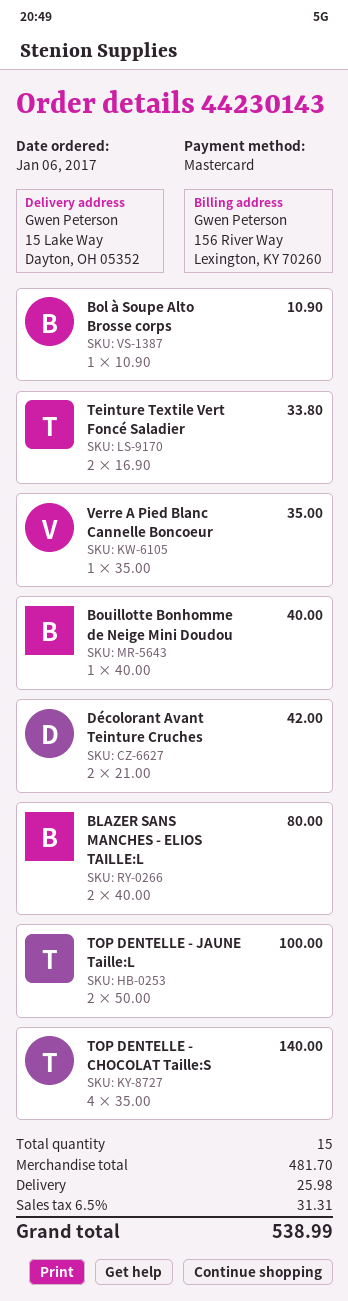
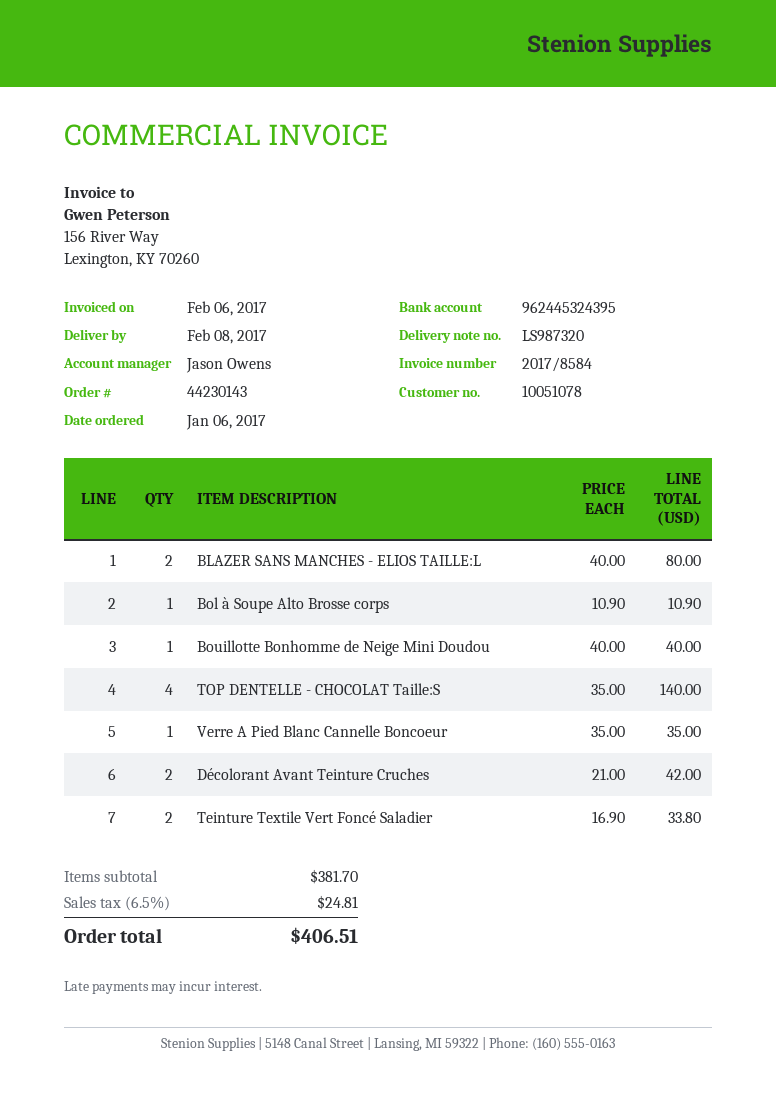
TOP DENTELLE - JAUNE Taille:L: 2 x 50.00 = 100.00 -> none
subtotal: 481.70 -> 381.70
shipping: 25.98 -> none
tax: 6.5% = 31.31 -> 6.5% = 24.81
total: 538.99 -> 406.51

